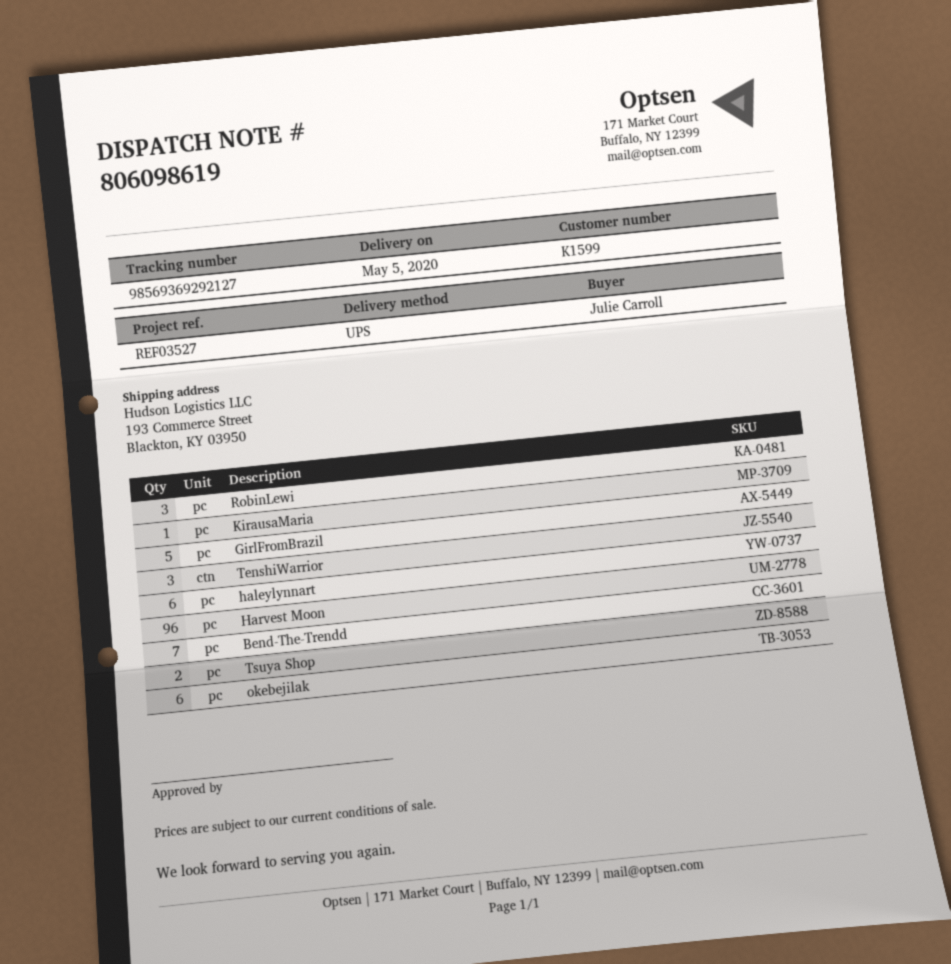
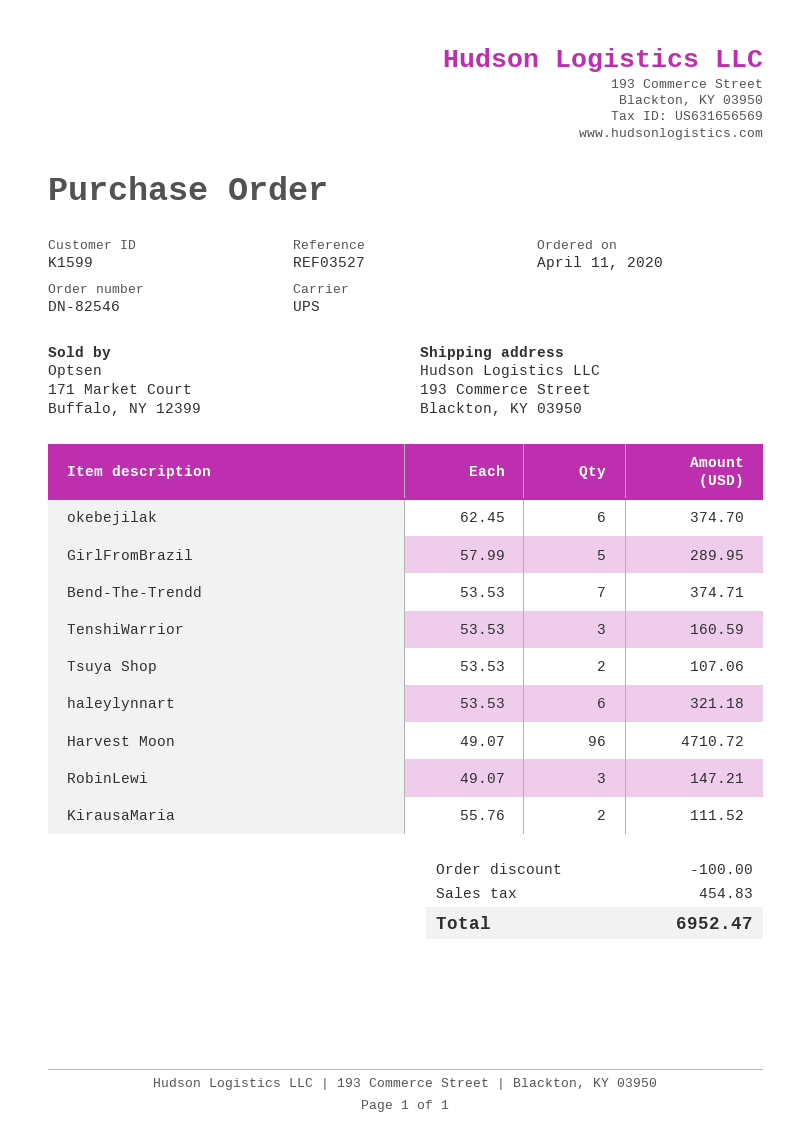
KirausaMaria: 1 -> 2

